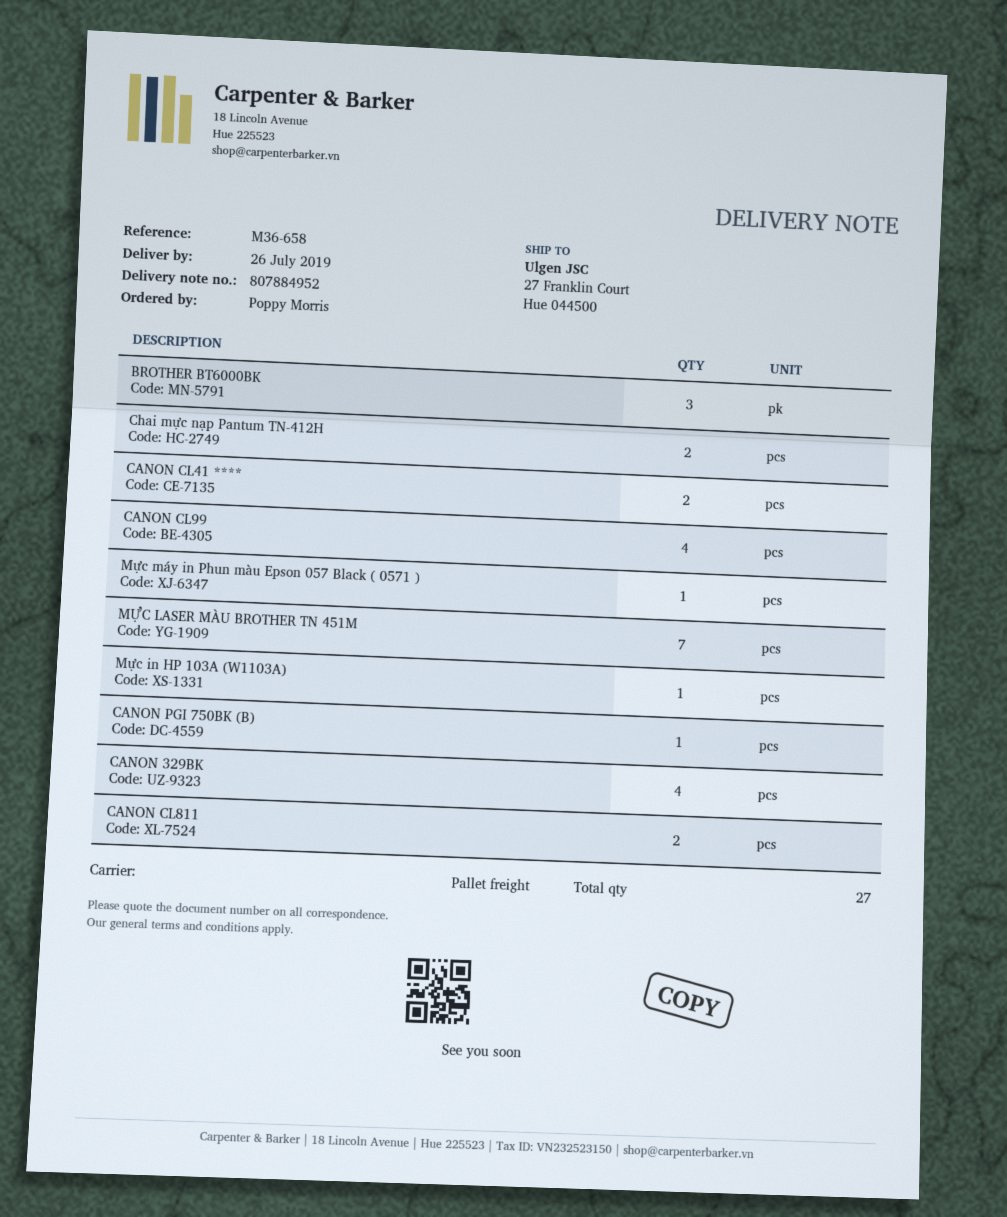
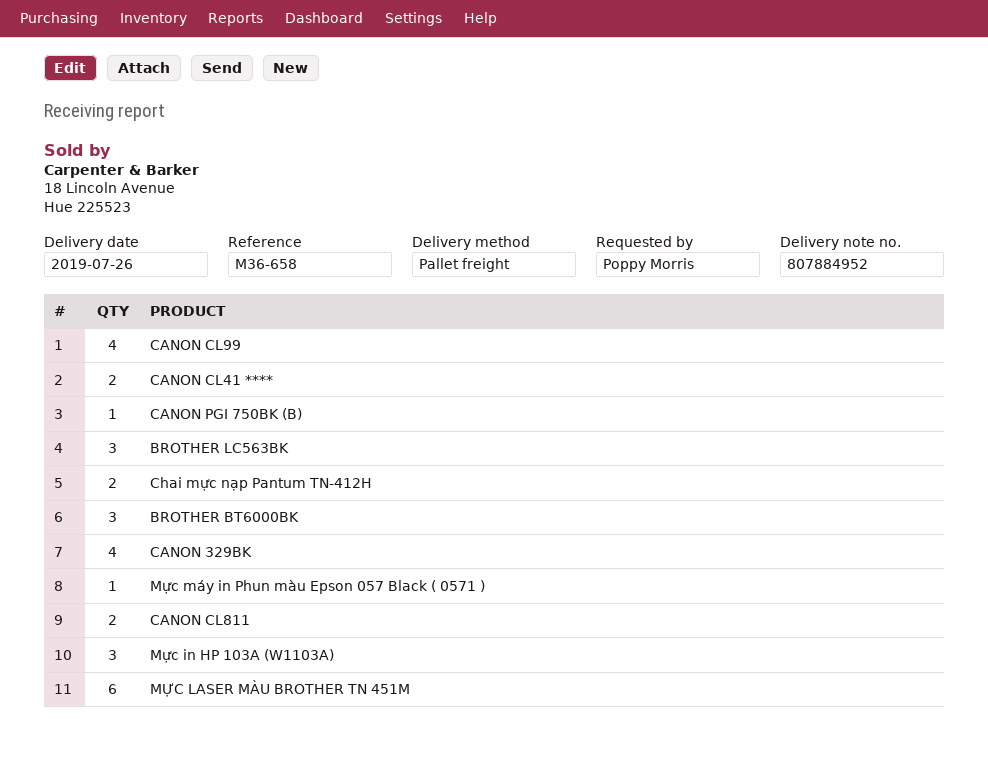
MỰC LASER MÀU BROTHER TN 451M: 7 -> 6
Mực in HP 103A (W1103A): 1 -> 3
BROTHER LC563BK: none -> 3

